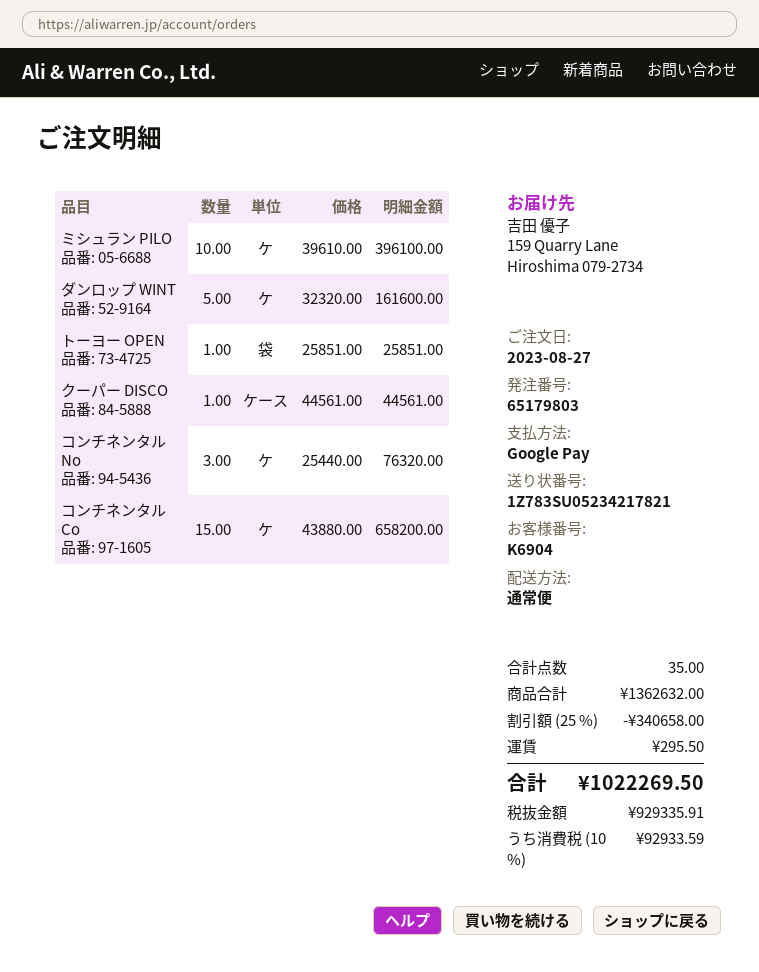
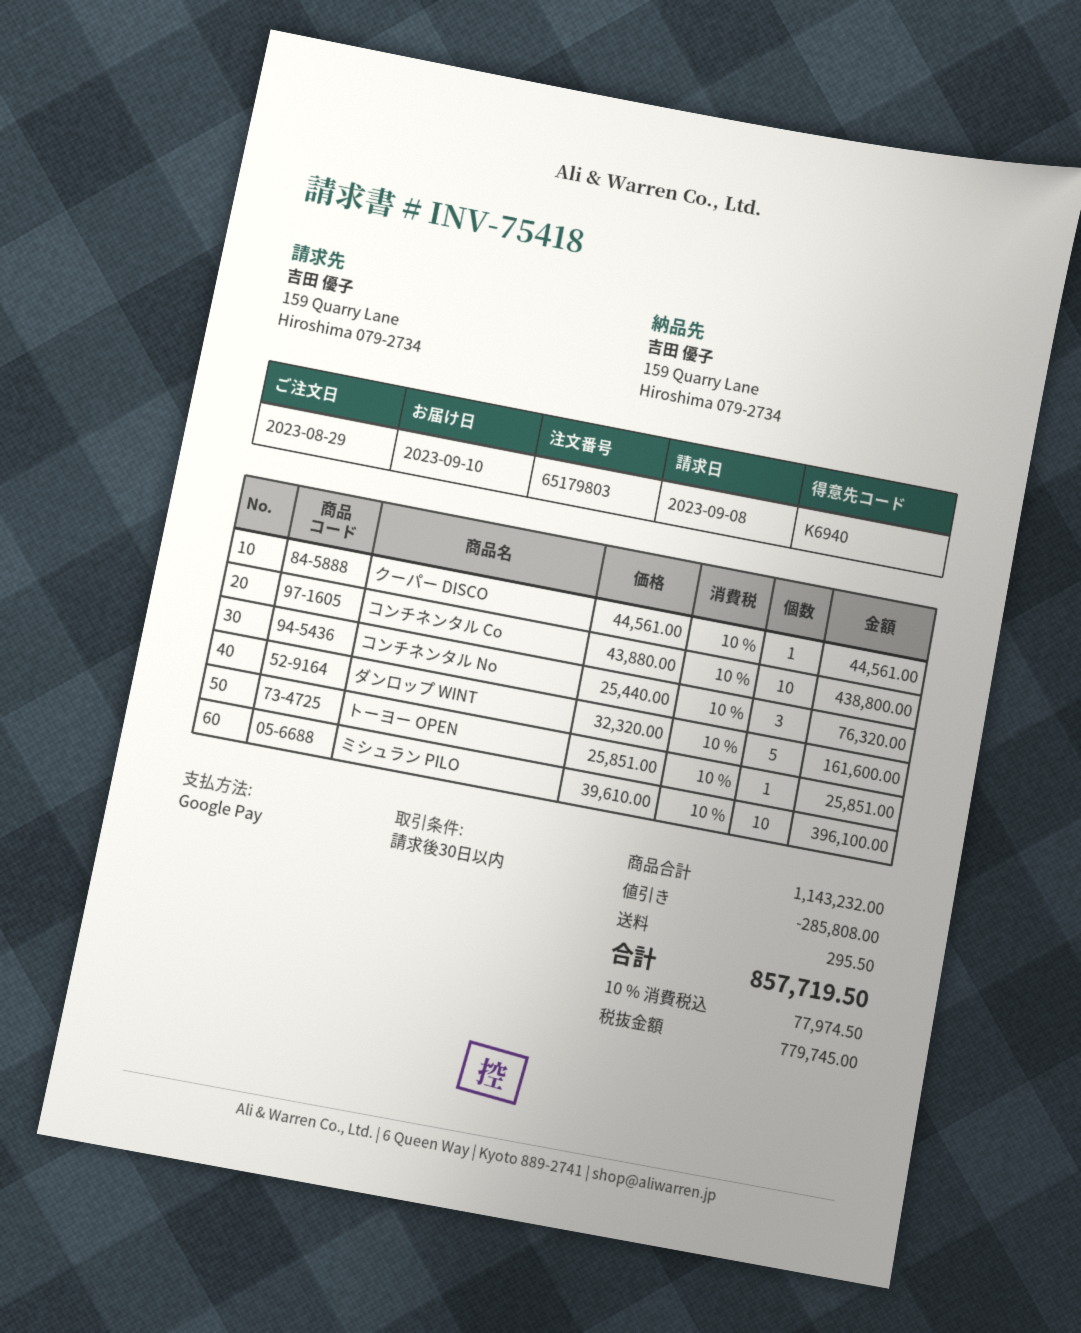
order date: 2023-08-27 -> 2023-08-29
customer number: K6904 -> K6940
コンチネンタル Co: 15 x 43880.00 = 658200.00 -> 10 x 43880.00 = 438800.00
subtotal: 1362632.00 -> 1143232.00
discount: 340658.00 -> 285808.00
net: 929335.91 -> 779745.00
tax: 10% = 92933.59 -> 10% = 77974.50
total: 1022269.50 -> 857719.50

